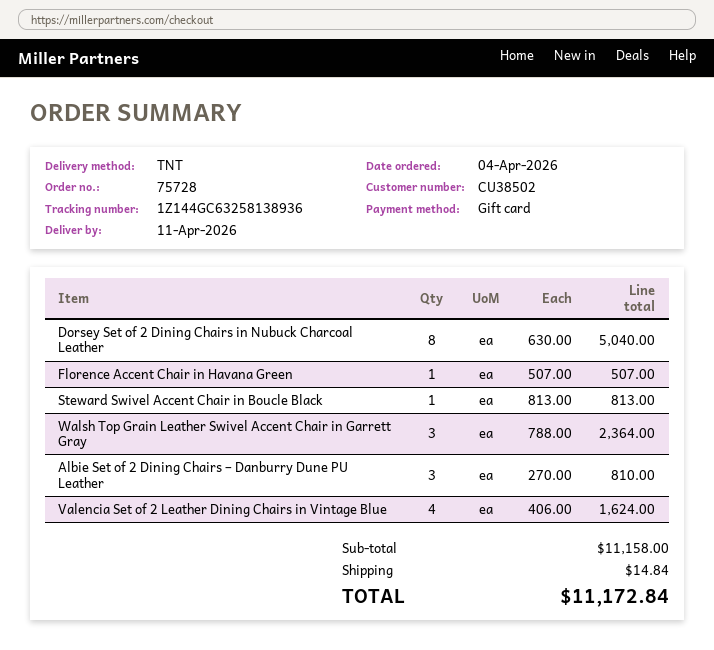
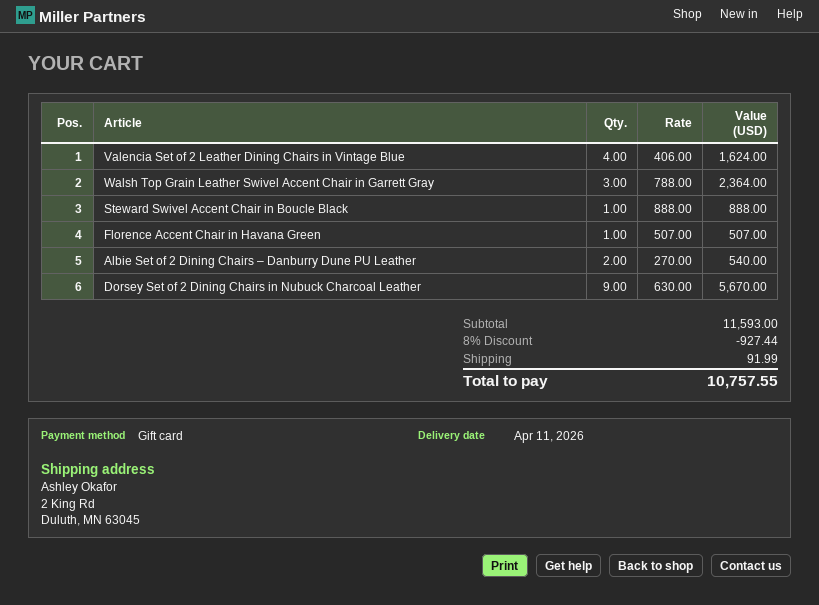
Dorsey Set of 2 Dining Chairs in Nubuck Charcoal Leather: 8 x 630.00 = 5040.00 -> 9 x 630.00 = 5670.00
Steward Swivel Accent Chair in Boucle Black: 1 x 813.00 = 813.00 -> 1 x 888.00 = 888.00
Albie Set of 2 Dining Chairs – Danburry Dune PU Leather: 3 x 270.00 = 810.00 -> 2 x 270.00 = 540.00
subtotal: 11158.00 -> 11593.00
discount: none -> 8% = 927.44
shipping: 14.84 -> 91.99
total: 11172.84 -> 10757.55

